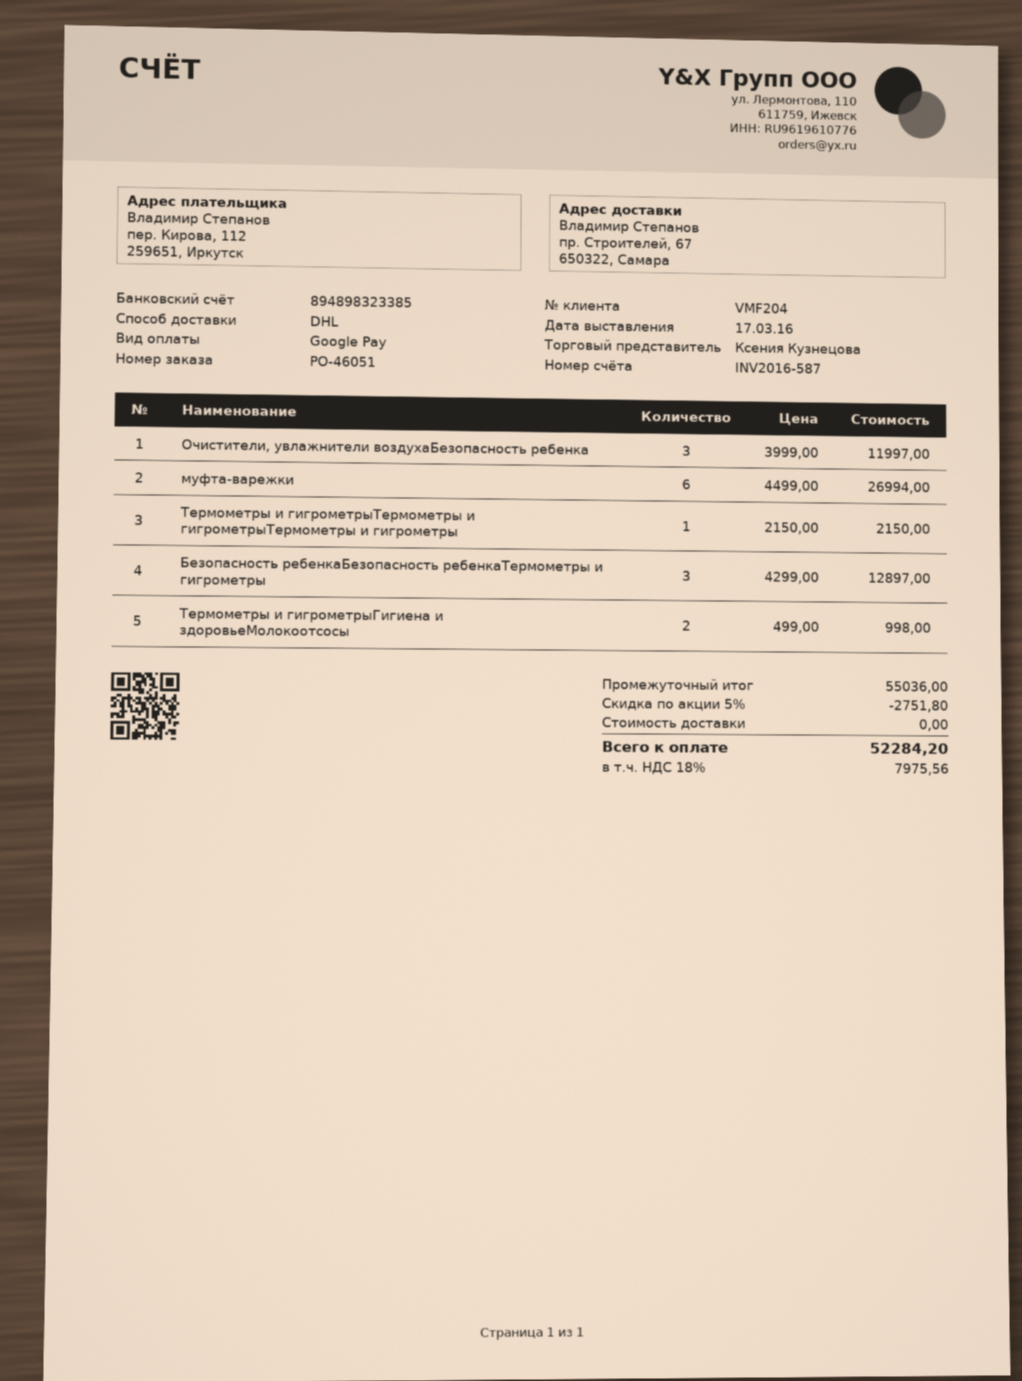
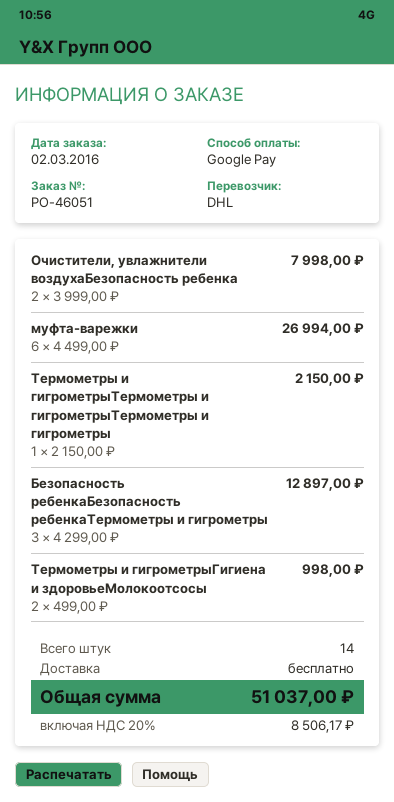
Очистители, увлажнители воздухаБезопасность ребенка: 3 x 3999.00 = 11997.00 -> 2 x 3999.00 = 7998.00
discount: 5% = 2751.80 -> none
tax: 18% = 7975.56 -> 20% = 8506.17
total: 52284.20 -> 51037.00

